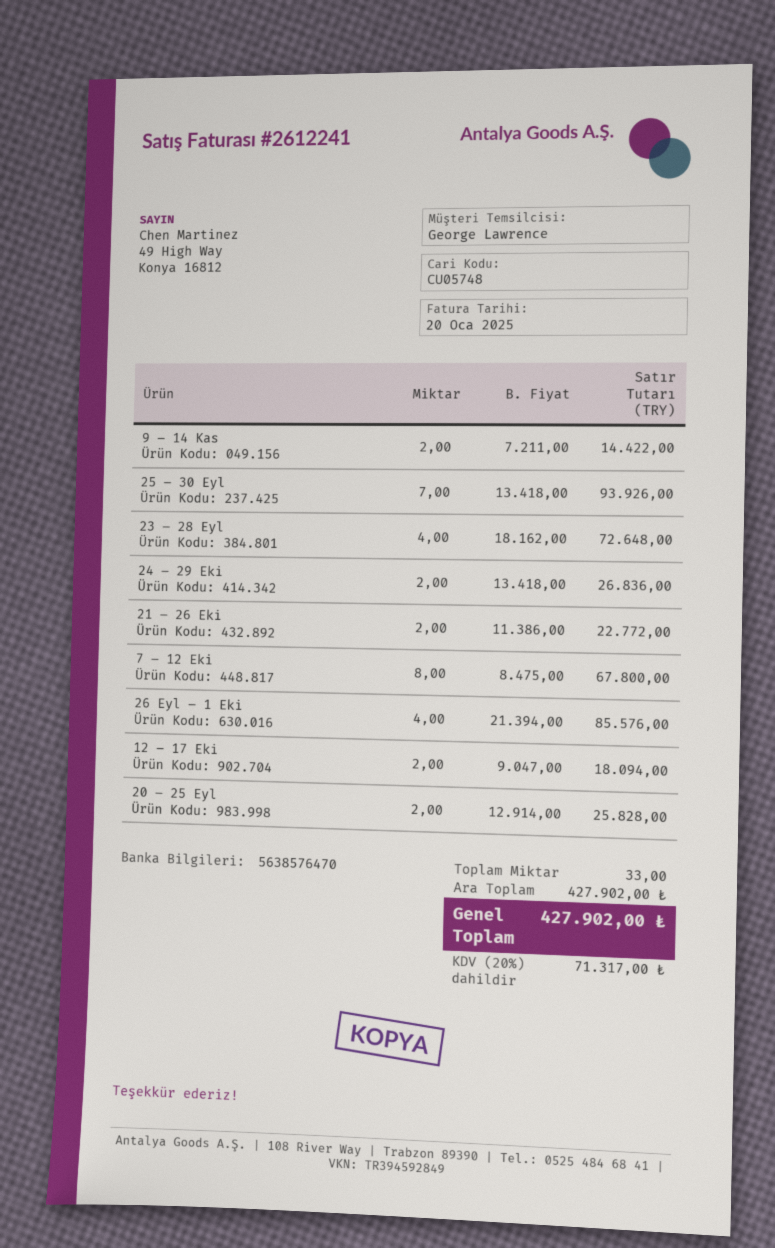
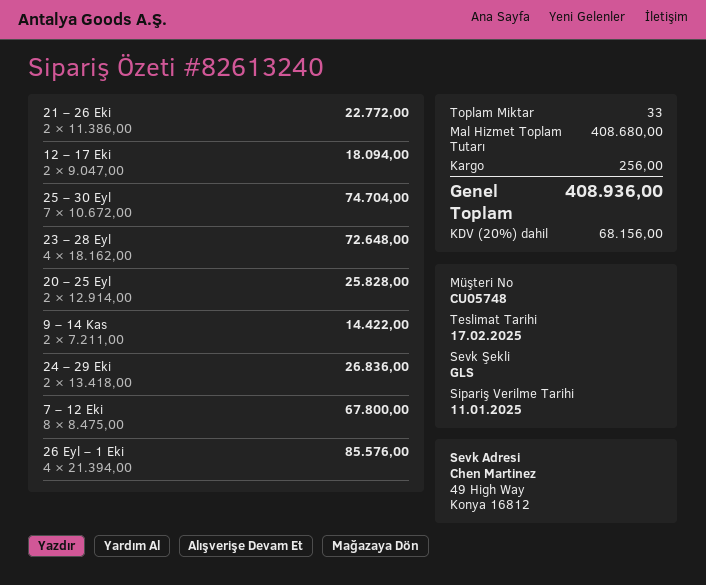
25 – 30 Eyl: 7 x 13418.00 = 93926.00 -> 7 x 10672.00 = 74704.00
subtotal: 427902.00 -> 408680.00
shipping: none -> 256.00
tax: 20% = 71317.00 -> 20% = 68156.00
total: 427902.00 -> 408936.00

